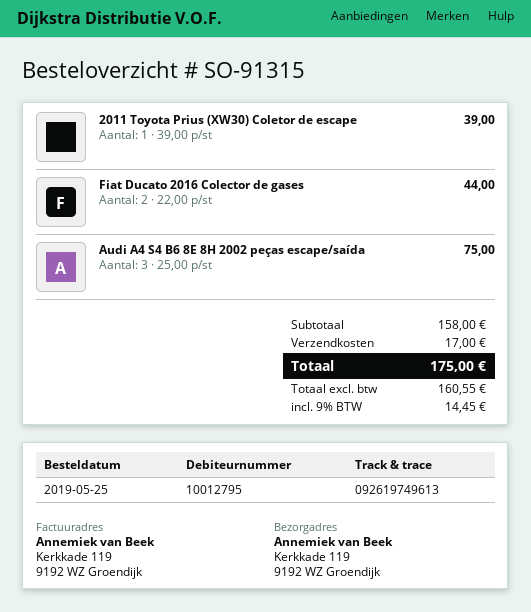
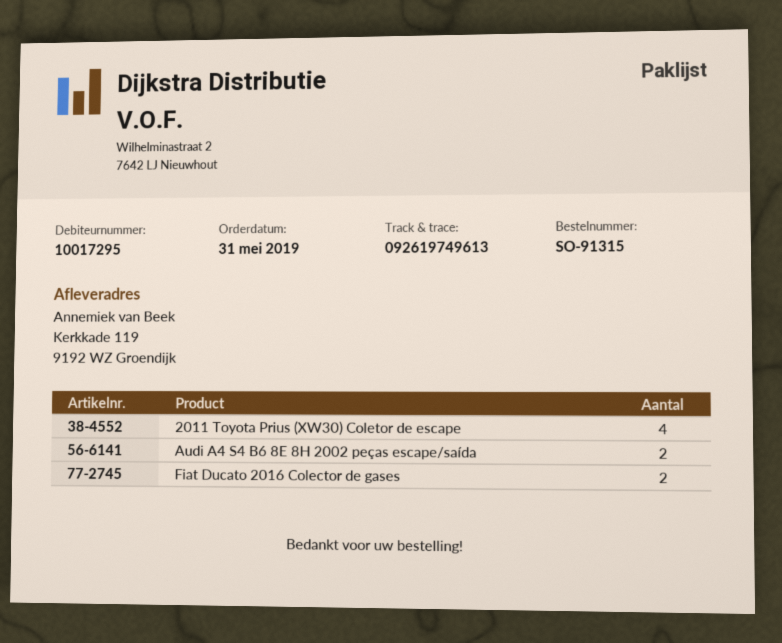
order date: 2019-05-25 -> 2019-05-31
customer number: 10012795 -> 10017295
2011 Toyota Prius (XW30) Coletor de escape: 1 -> 4
Audi A4 S4 B6 8E 8H 2002 peças escape/saída: 3 -> 2

